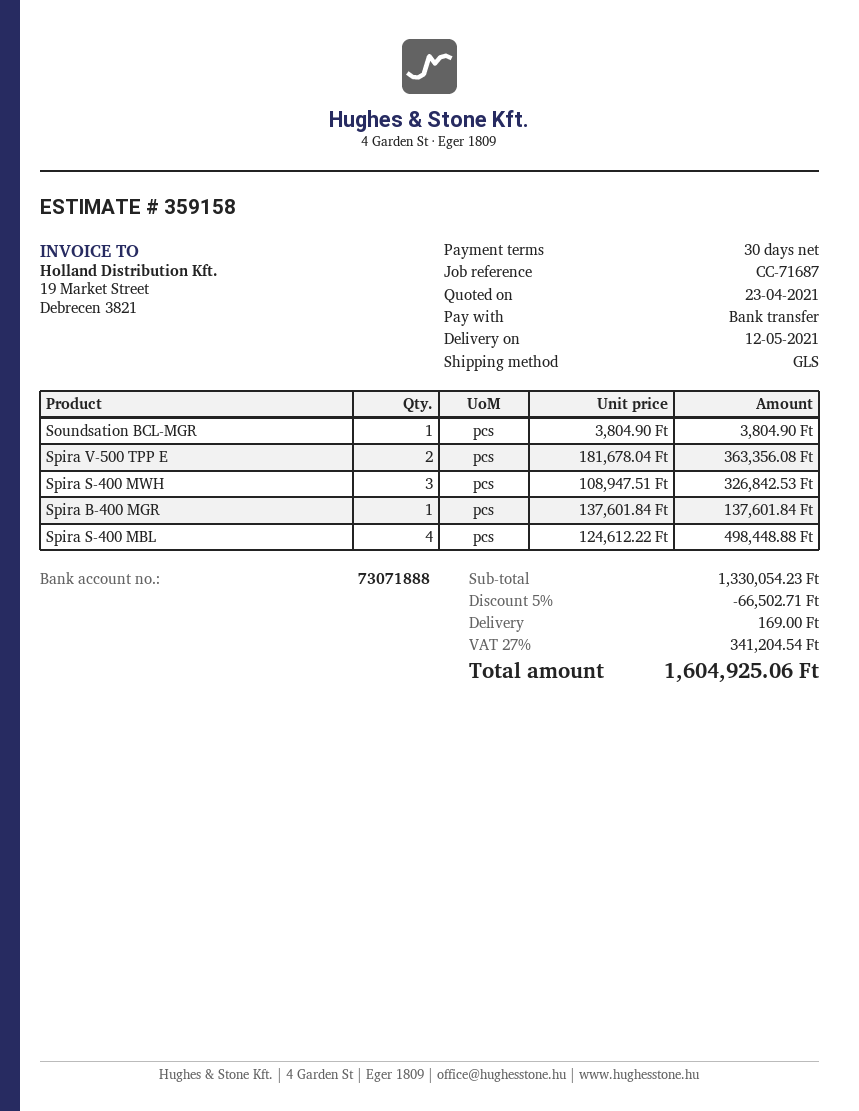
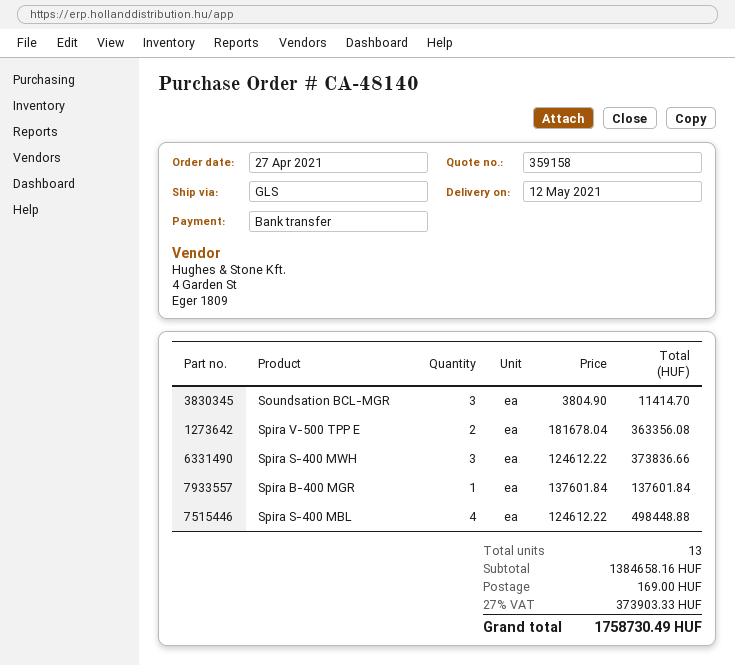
Soundsation BCL-MGR: 1 x 3804.90 = 3804.90 -> 3 x 3804.90 = 11414.70
Spira S-400 MWH: 3 x 108947.51 = 326842.53 -> 3 x 124612.22 = 373836.66
subtotal: 1330054.23 -> 1384658.16
discount: 5% = 66502.71 -> none
tax: 27% = 341204.54 -> 27% = 373903.33
total: 1604925.06 -> 1758730.49

